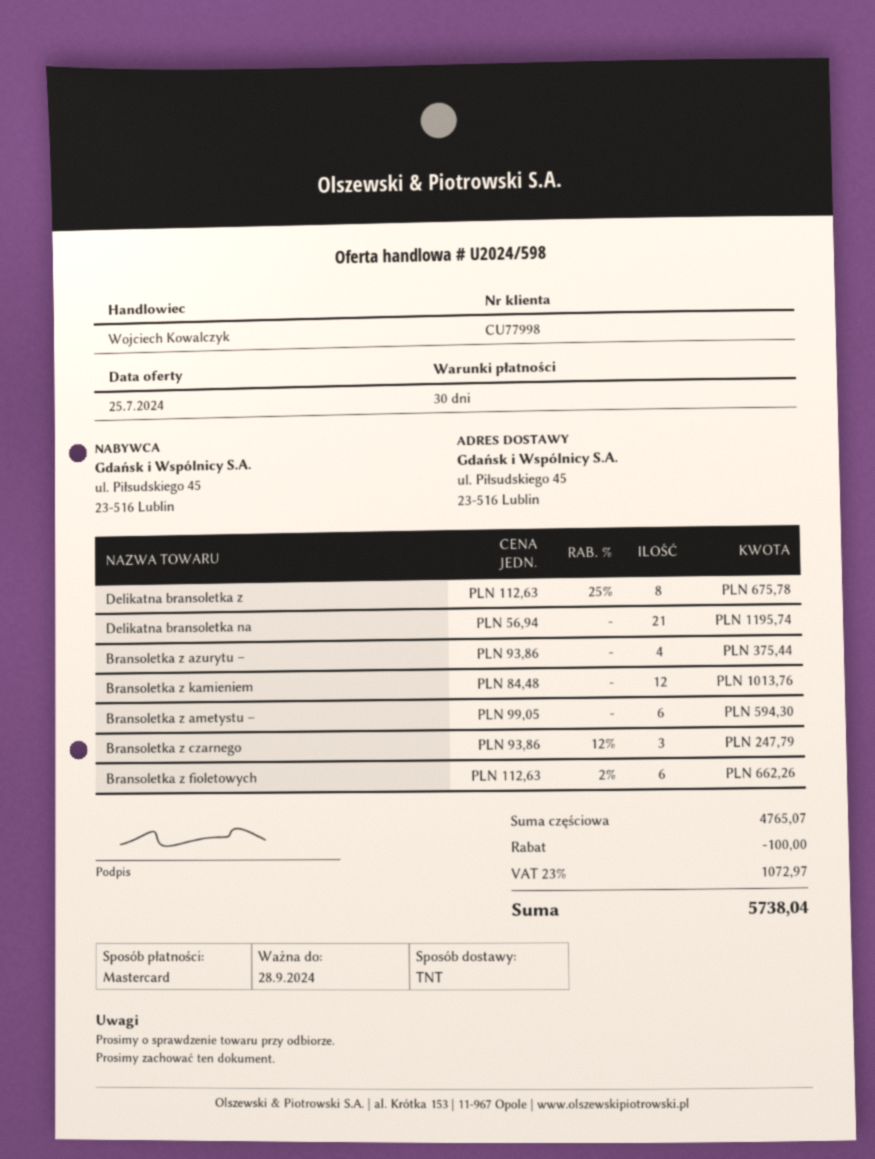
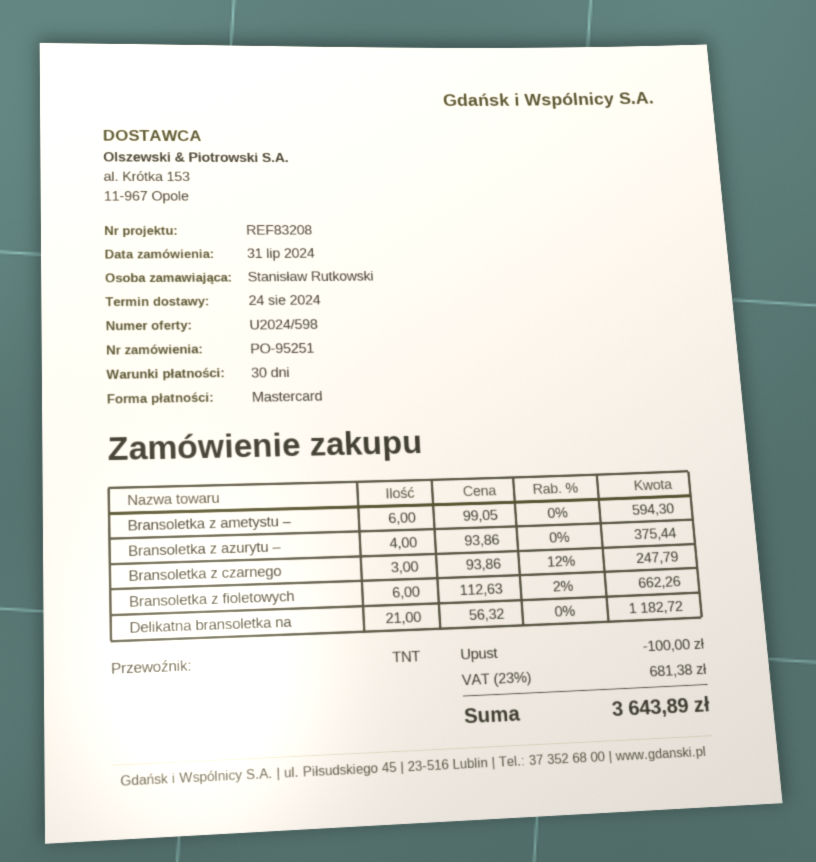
Delikatna bransoletka z: 8 x 112.63 - 25% = 675.78 -> none
Delikatna bransoletka na: 21 x 56.94 = 1195.74 -> 21 x 56.32 = 1182.72
Bransoletka z kamieniem: 12 x 84.48 = 1013.76 -> none
tax: 23% = 1072.97 -> 23% = 681.38
total: 5738.04 -> 3643.89

